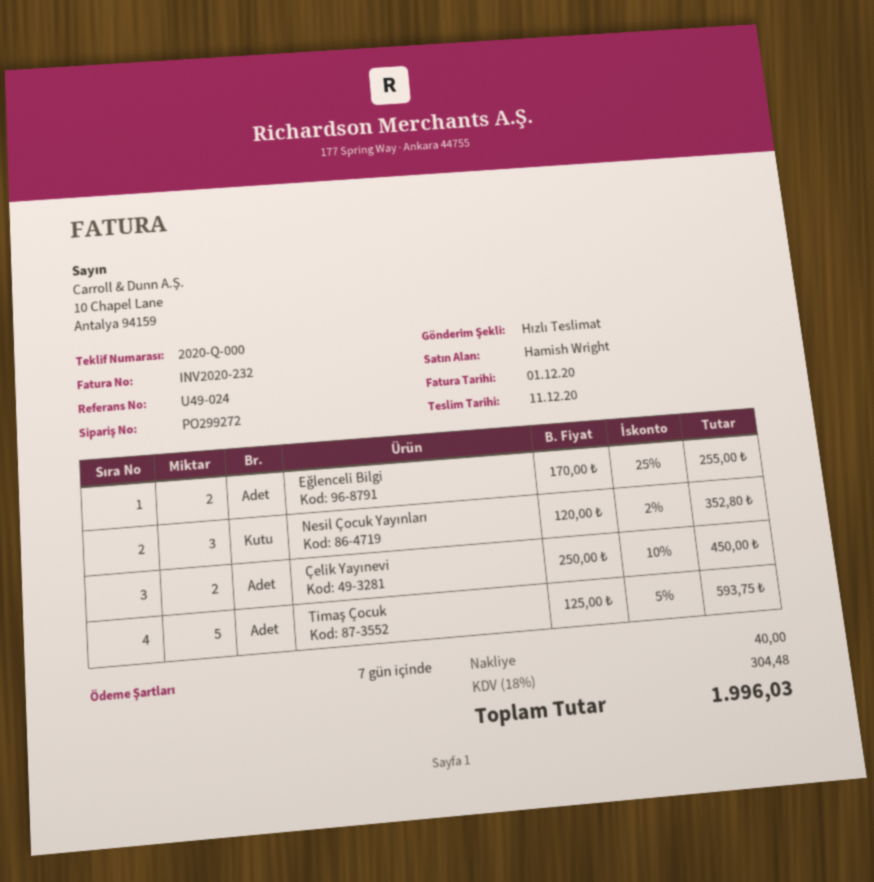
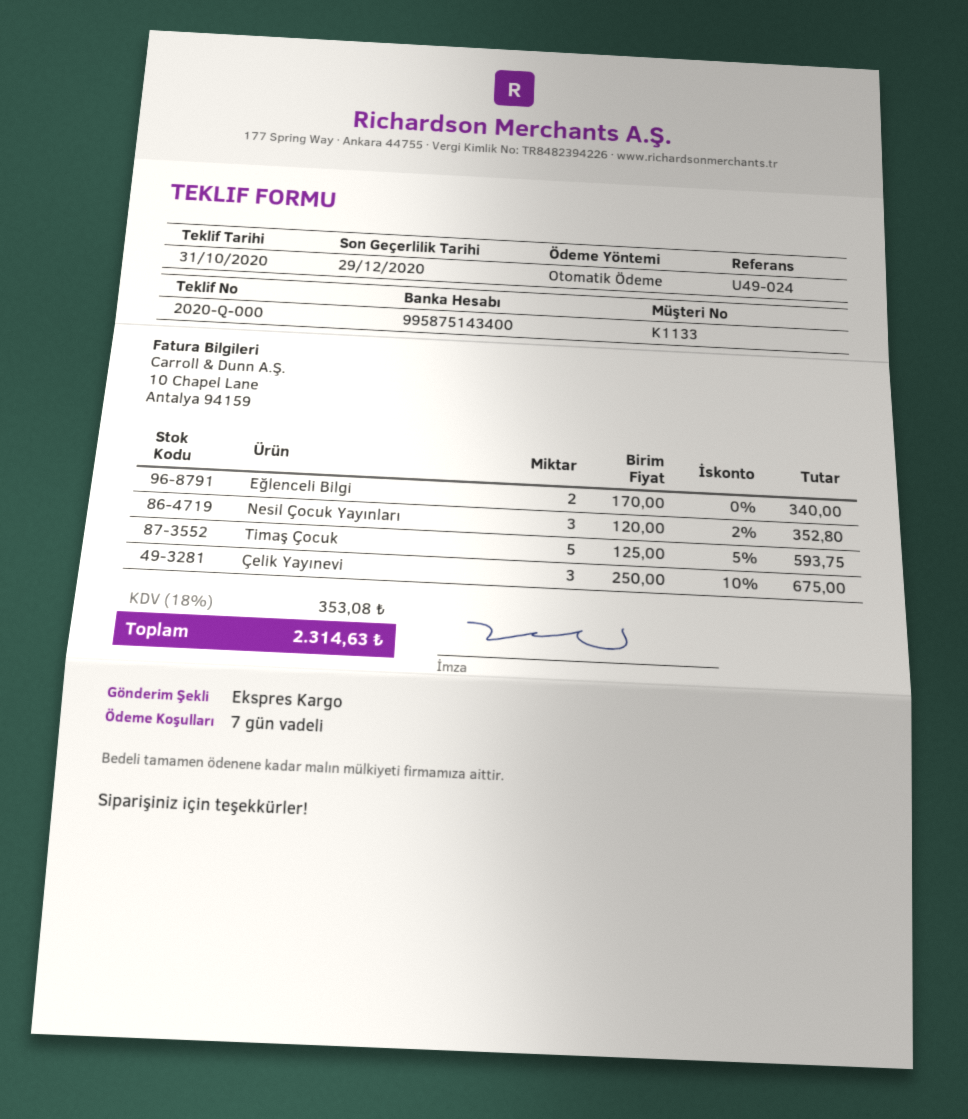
Eğlenceli Bilgi: 2 x 170.00 - 25% = 255.00 -> 2 x 170.00 = 340.00
Çelik Yayınevi: 2 x 250.00 - 10% = 450.00 -> 3 x 250.00 - 10% = 675.00
shipping: 40.00 -> none
tax: 18% = 304.48 -> 18% = 353.08
total: 1996.03 -> 2314.63

